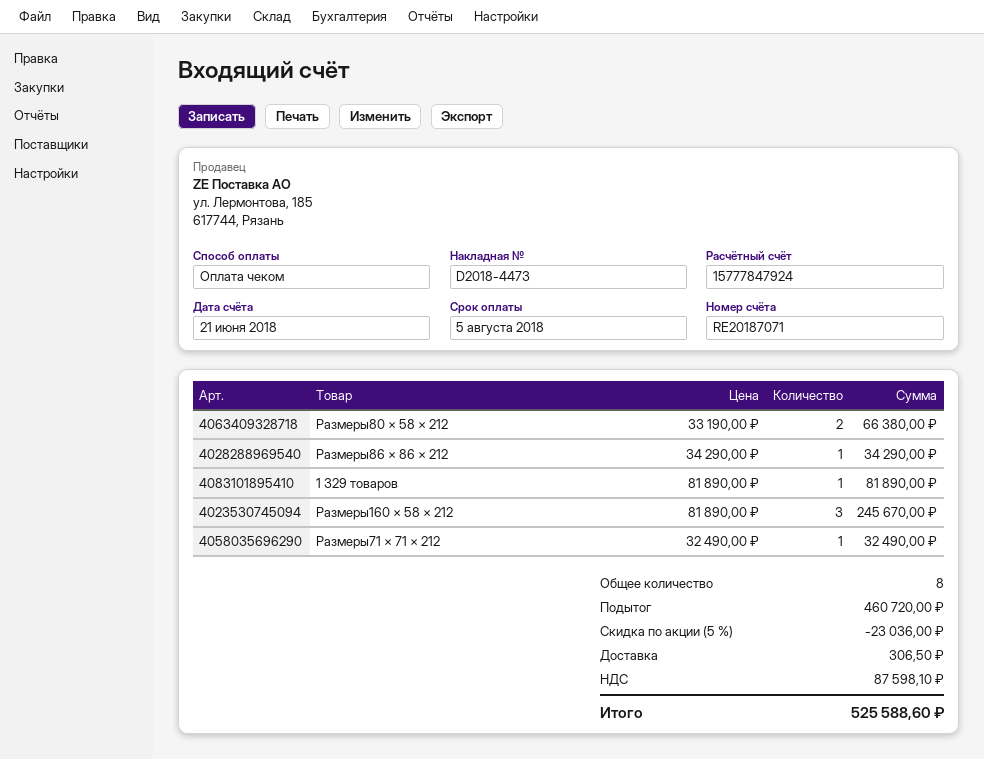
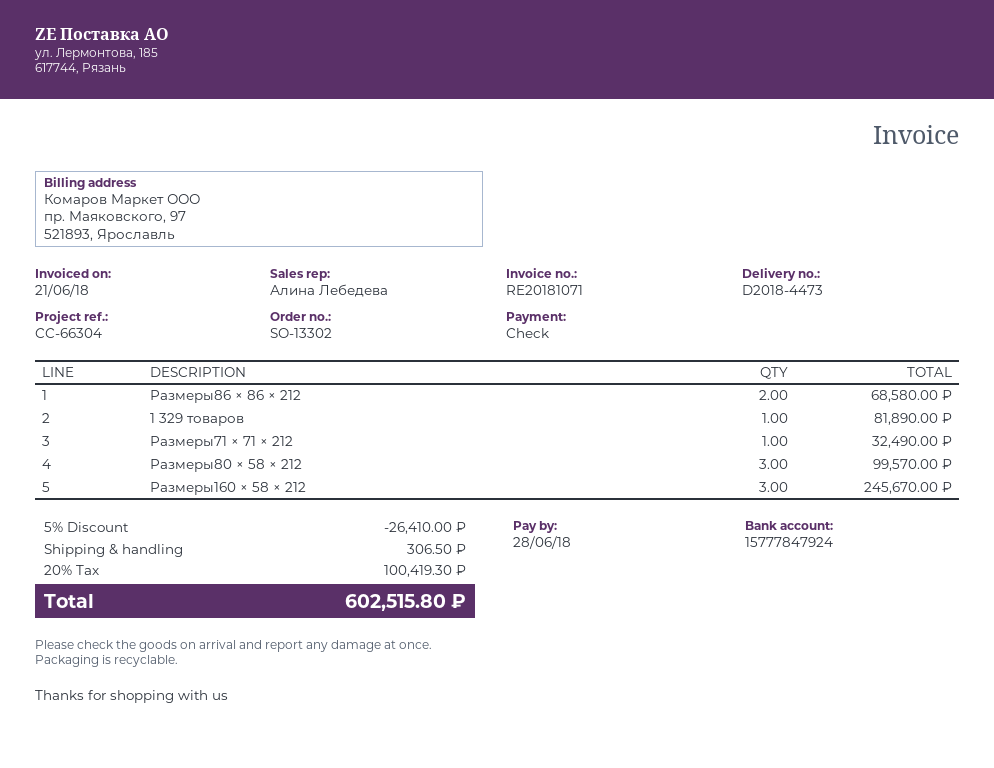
invoice number: RE20187071 -> RE20181071
due date: 2018-08-05 -> 2018-06-28
Размеры80 × 58 × 212: 2 for 66380.00 -> 3 for 99570.00
Размеры86 × 86 × 212: 1 for 34290.00 -> 2 for 68580.00
discount: 5% = 23036.00 -> 5% = 26410.00
tax: 87598.10 -> 100419.30
total: 525588.60 -> 602515.80

